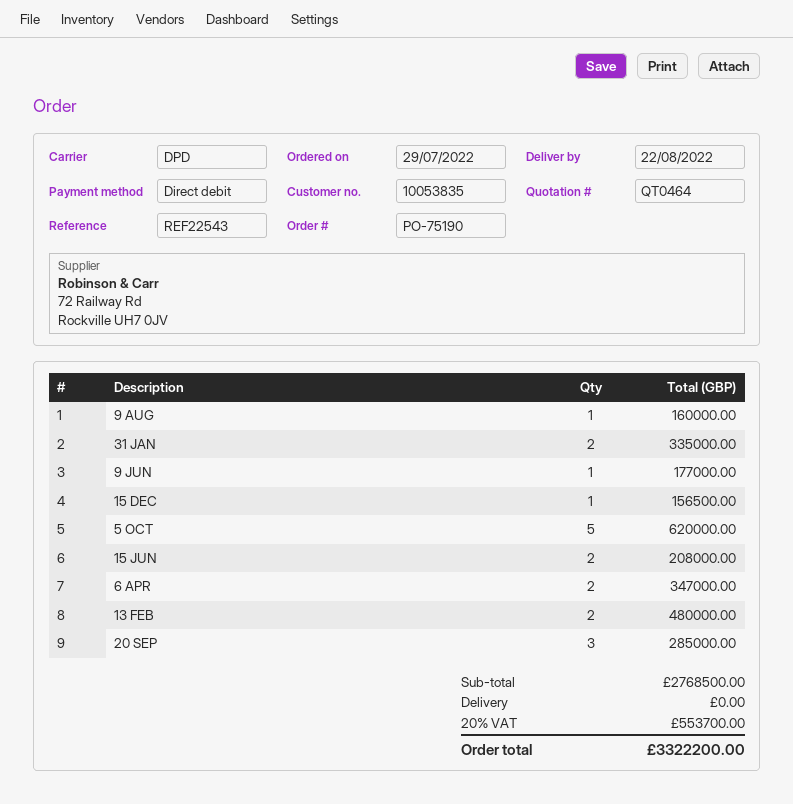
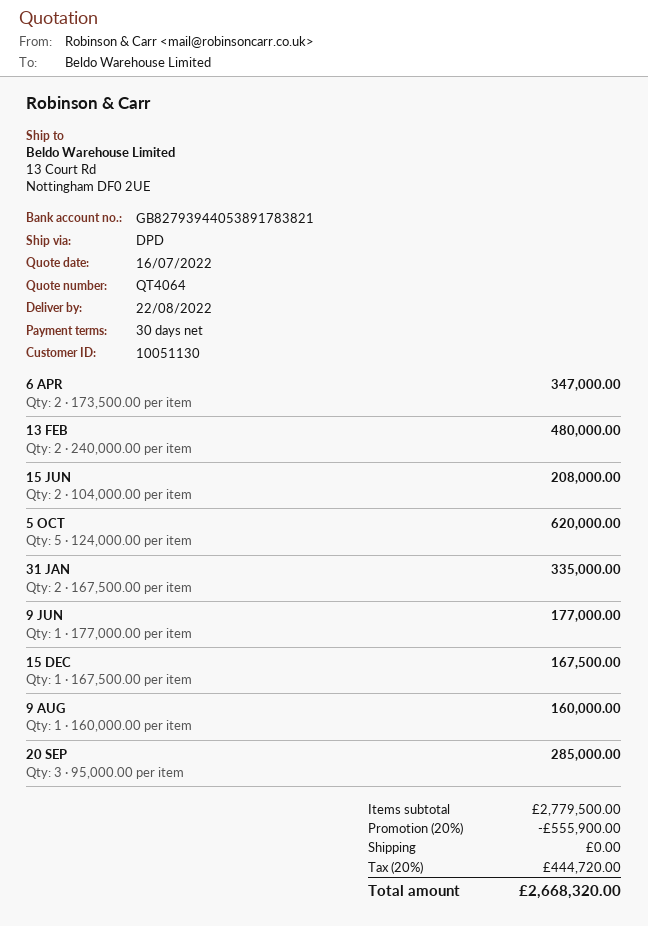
quote number: QT0464 -> QT4064
customer number: 10053835 -> 10051130
15 DEC: 1 for 156500.00 -> 1 for 167500.00
subtotal: 2768500.00 -> 2779500.00
discount: none -> 20% = 555900.00
tax: 20% = 553700.00 -> 20% = 444720.00
total: 3322200.00 -> 2668320.00

